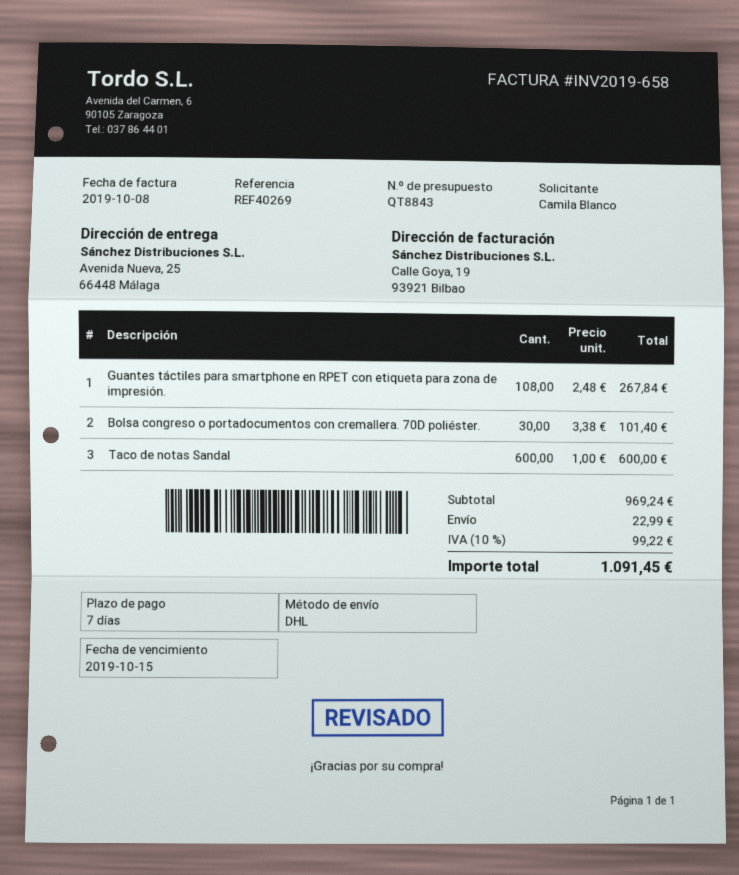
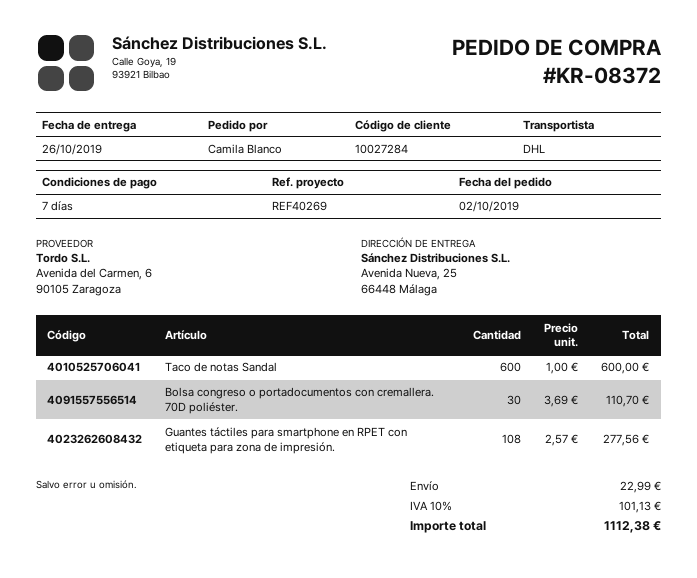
Guantes táctiles para smartphone en RPET con etiqueta para zona de impresión.: 108 x 2.48 = 267.84 -> 108 x 2.57 = 277.56
Bolsa congreso o portadocumentos con cremallera. 70D poliéster.: 30 x 3.38 = 101.40 -> 30 x 3.69 = 110.70
tax: 10% = 99.22 -> 10% = 101.13
total: 1091.45 -> 1112.38

